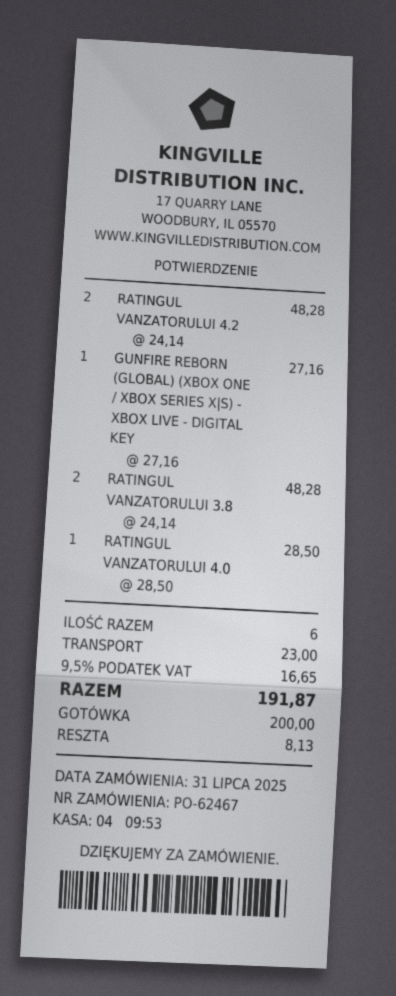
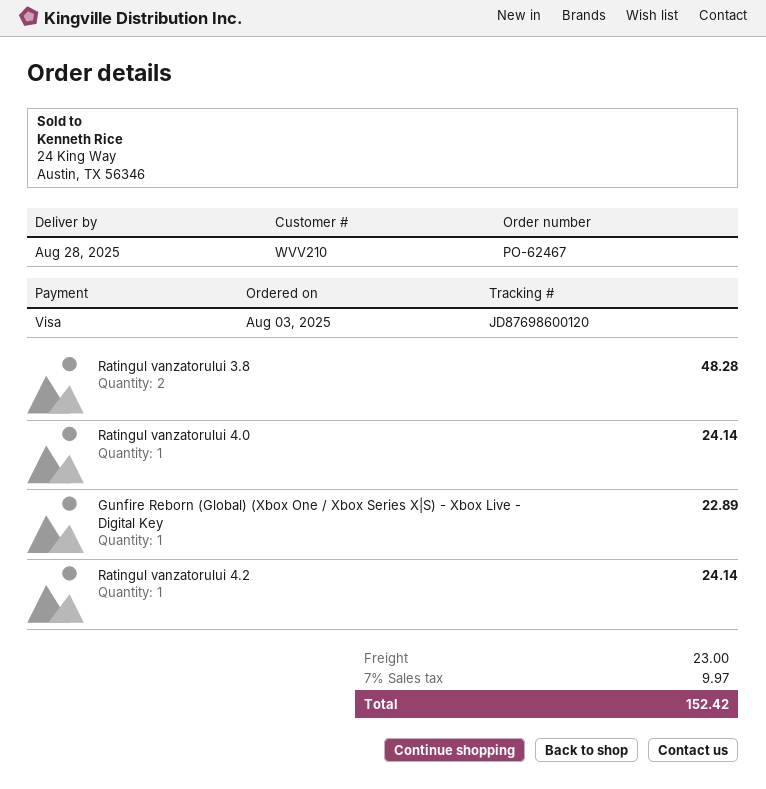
order date: 2025-07-31 -> 2025-08-03
payment method: cash -> Visa
RATINGUL VANZATORULUI 4.2: 2 for 48.28 -> 1 for 24.14
GUNFIRE REBORN (GLOBAL) (XBOX ONE / XBOX SERIES X|S) - XBOX LIVE - DIGITAL KEY: 1 for 27.16 -> 1 for 22.89
RATINGUL VANZATORULUI 4.0: 1 for 28.50 -> 1 for 24.14
tax: 9.5% = 16.65 -> 7% = 9.97
total: 191.87 -> 152.42

